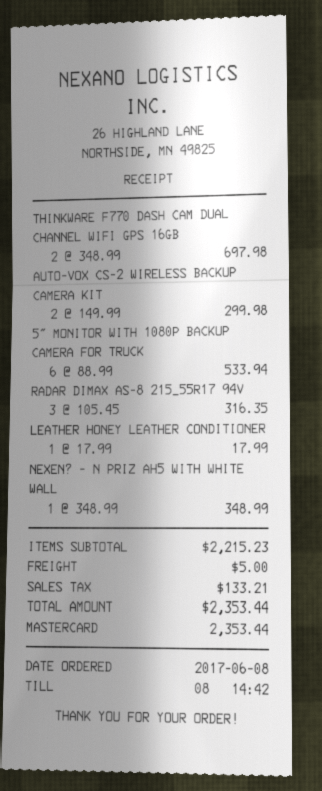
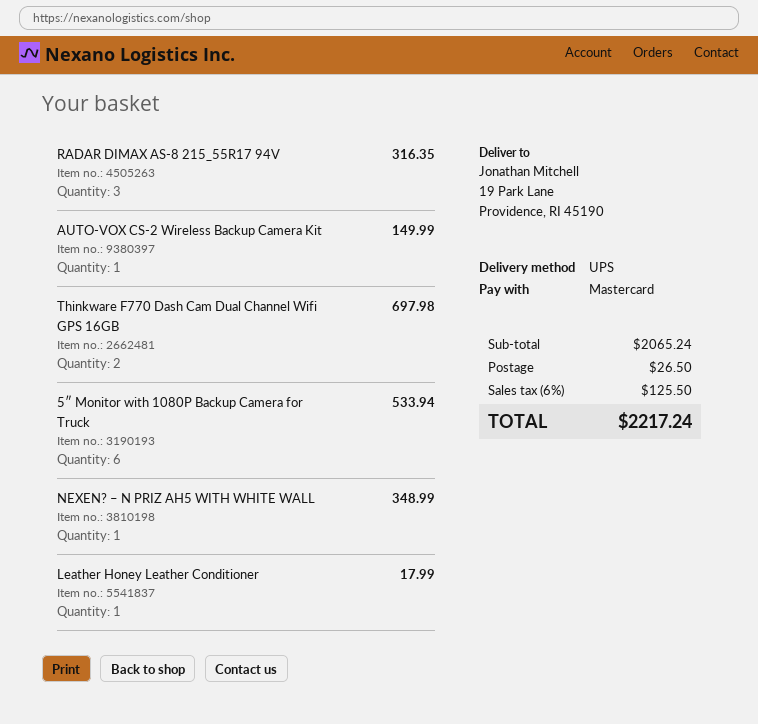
AUTO-VOX CS-2 WIRELESS BACKUP CAMERA KIT: 2 for 299.98 -> 1 for 149.99
subtotal: 2215.23 -> 2065.24
shipping: 5.00 -> 26.50
tax: 133.21 -> 125.50
total: 2353.44 -> 2217.24

